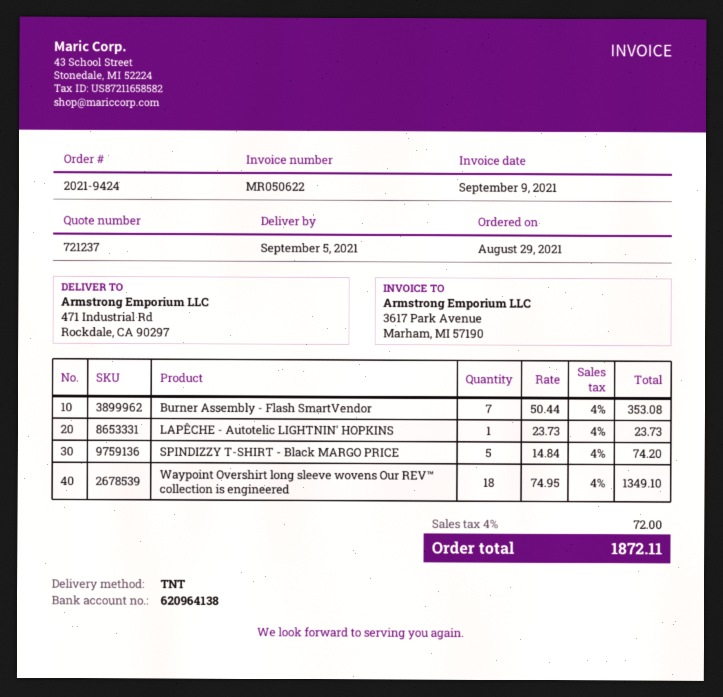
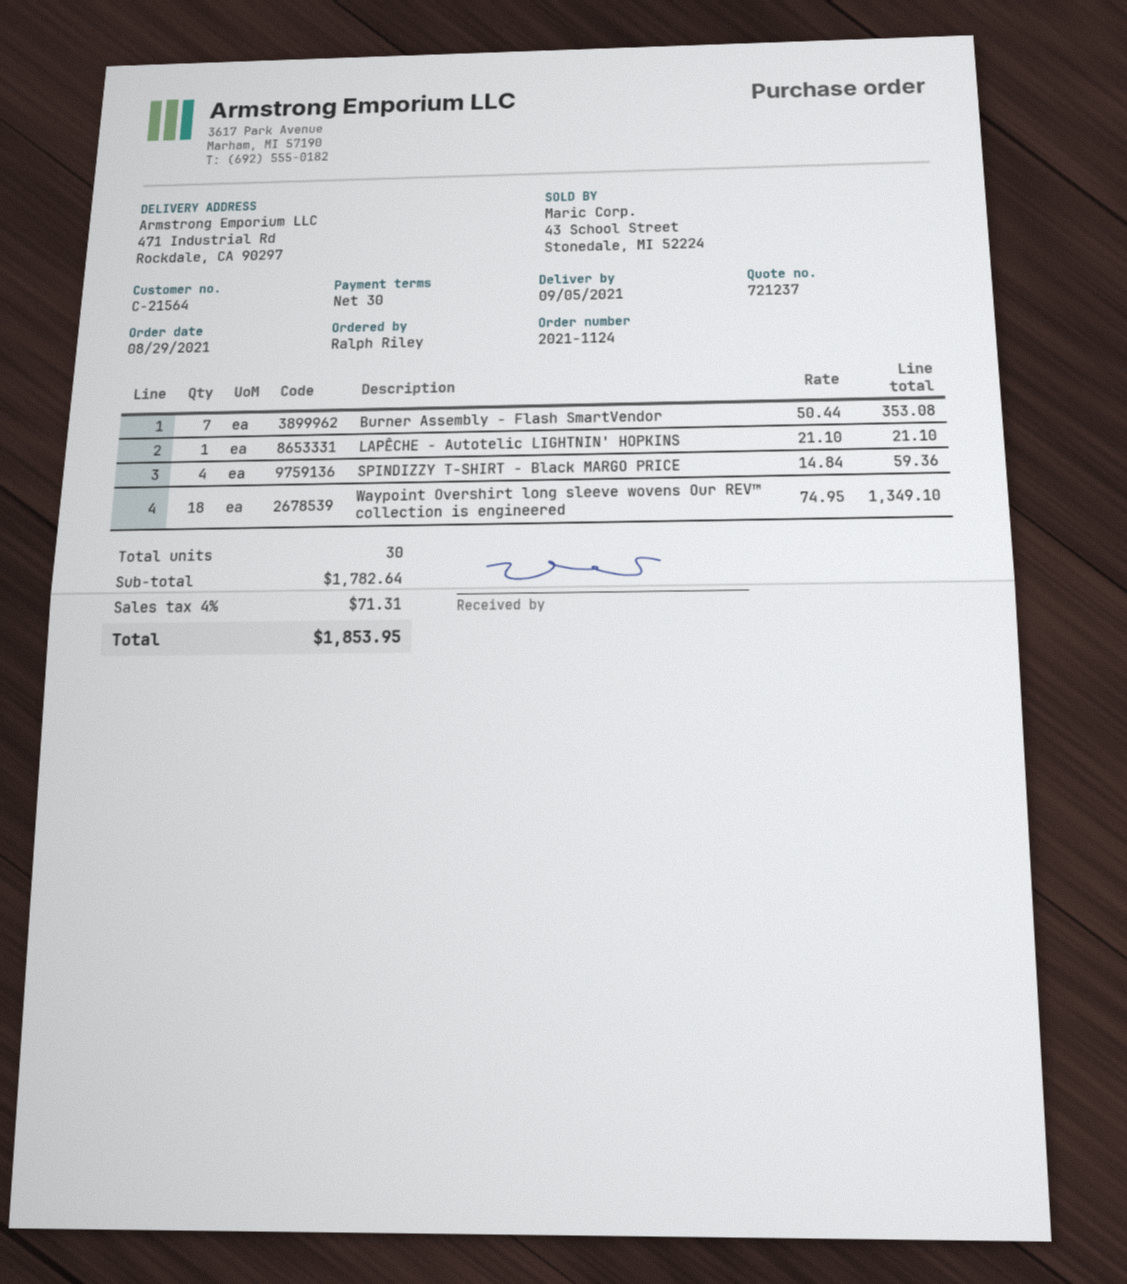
order number: 2021-9424 -> 2021-1124
LAPÊCHE - Autotelic LIGHTNIN' HOPKINS: 1 x 23.73 = 23.73 -> 1 x 21.10 = 21.10
SPINDIZZY T-SHIRT - Black MARGO PRICE: 5 x 14.84 = 74.20 -> 4 x 14.84 = 59.36
tax: 4% = 72.00 -> 4% = 71.31
total: 1872.11 -> 1853.95

